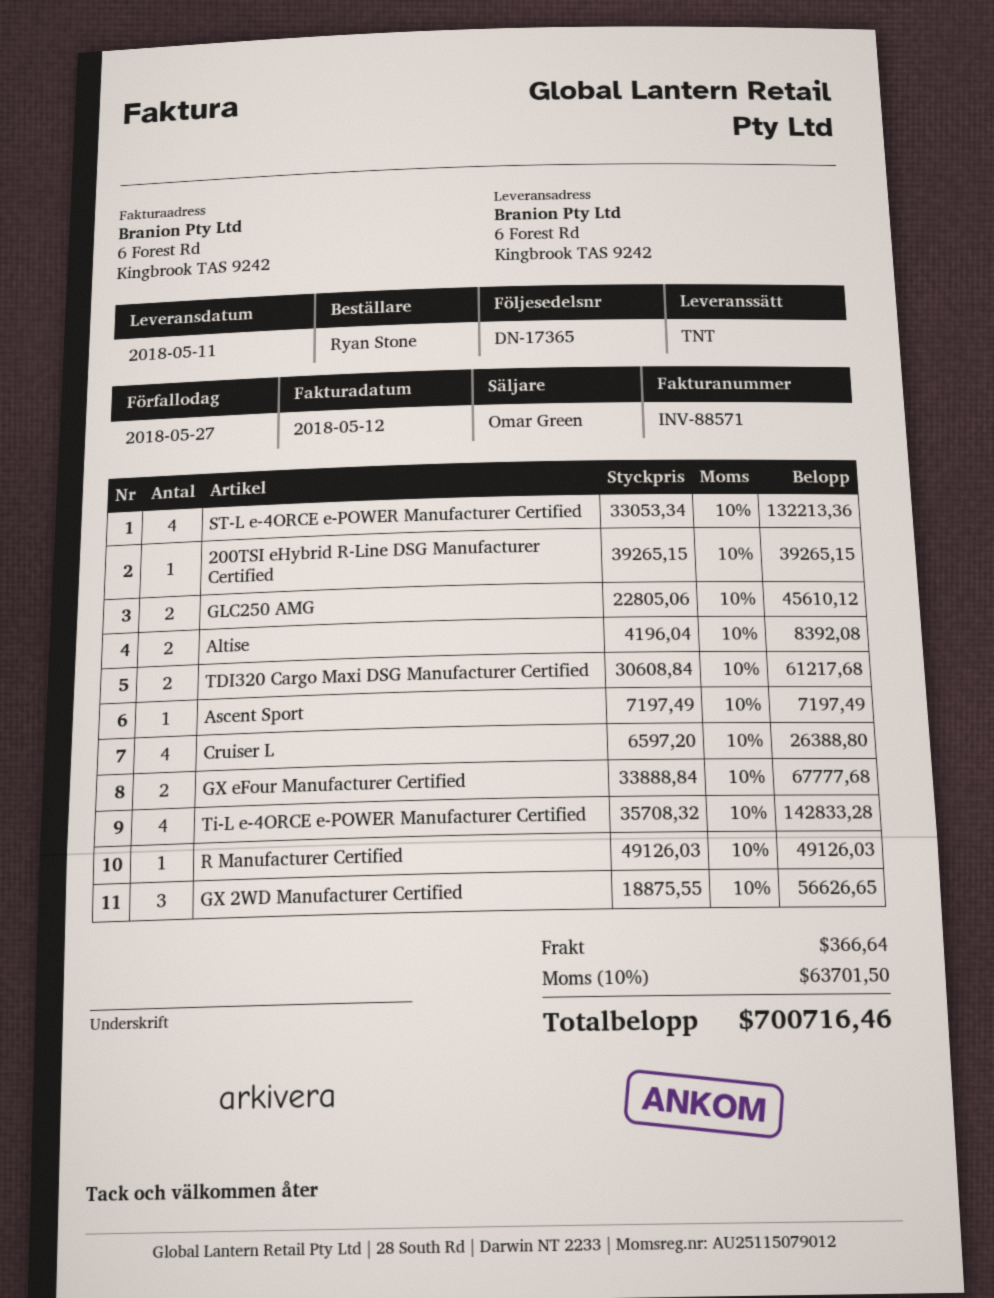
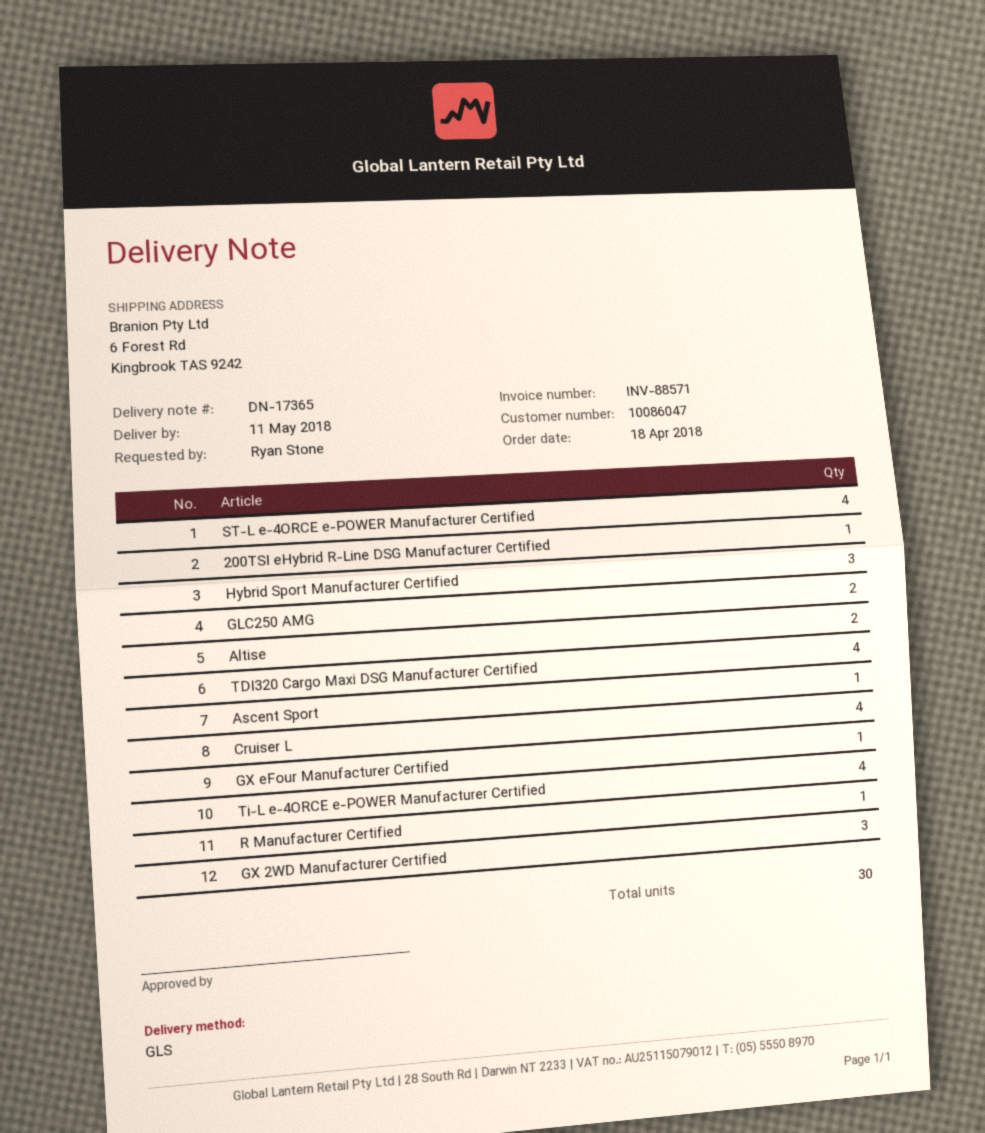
shipping method: TNT -> GLS
TDI320 Cargo Maxi DSG Manufacturer Certified: 2 -> 4
GX eFour Manufacturer Certified: 2 -> 1
Hybrid Sport Manufacturer Certified: none -> 3

